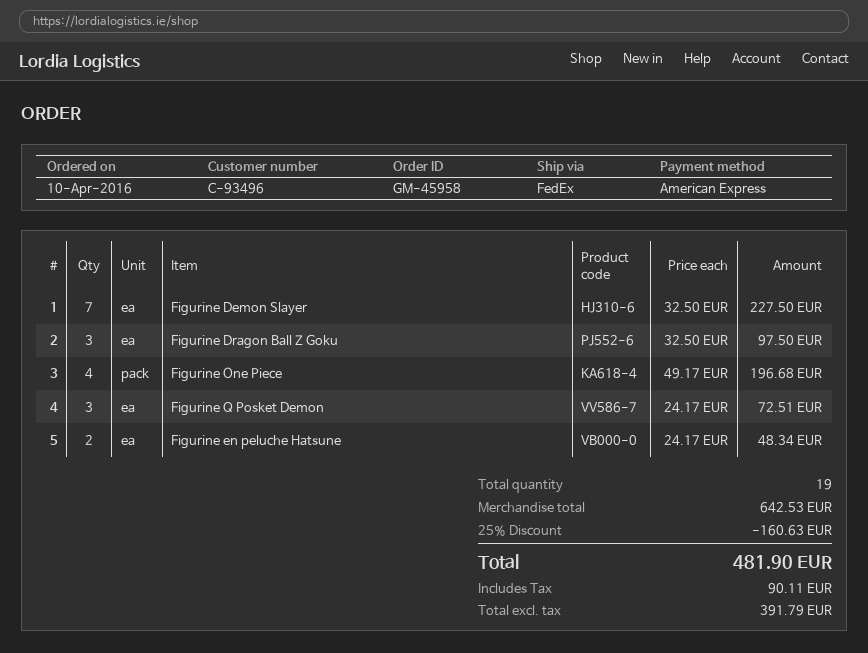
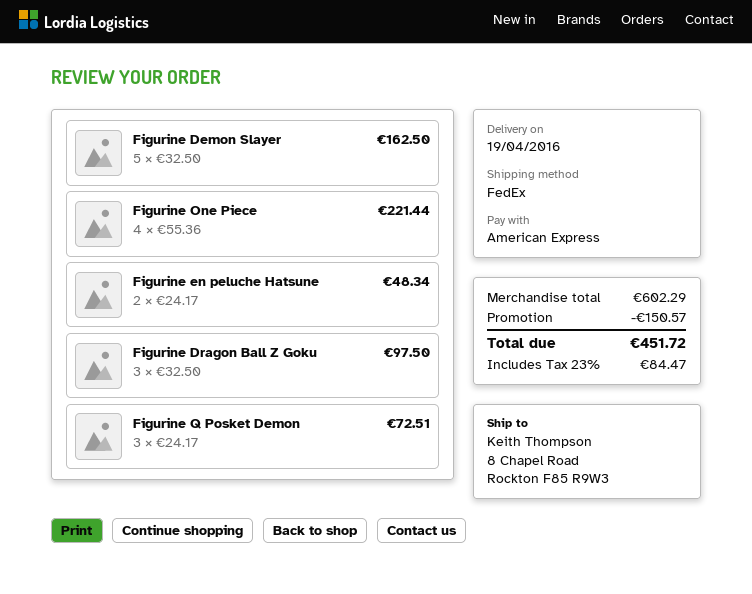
Figurine Demon Slayer: 7 x 32.50 = 227.50 -> 5 x 32.50 = 162.50
Figurine One Piece: 4 x 49.17 = 196.68 -> 4 x 55.36 = 221.44
subtotal: 642.53 -> 602.29
discount: 160.63 -> 150.57
tax: 90.11 -> 84.47
total: 481.90 -> 451.72

